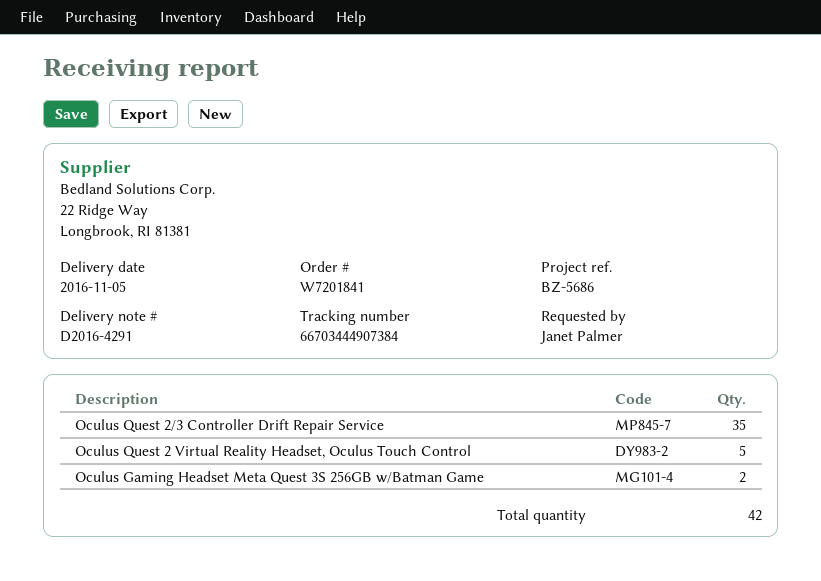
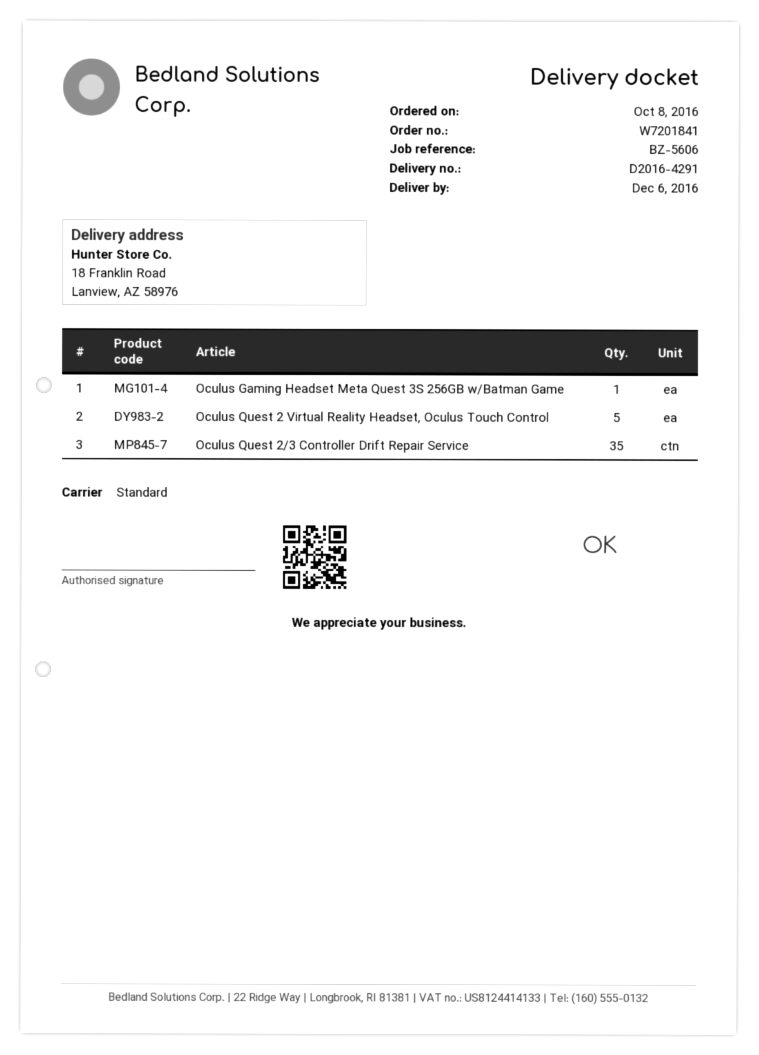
delivery date: 2016-11-05 -> 2016-12-06
reference: BZ-5686 -> BZ-5606
Oculus Gaming Headset Meta Quest 3S 256GB w/Batman Game: 2 -> 1

